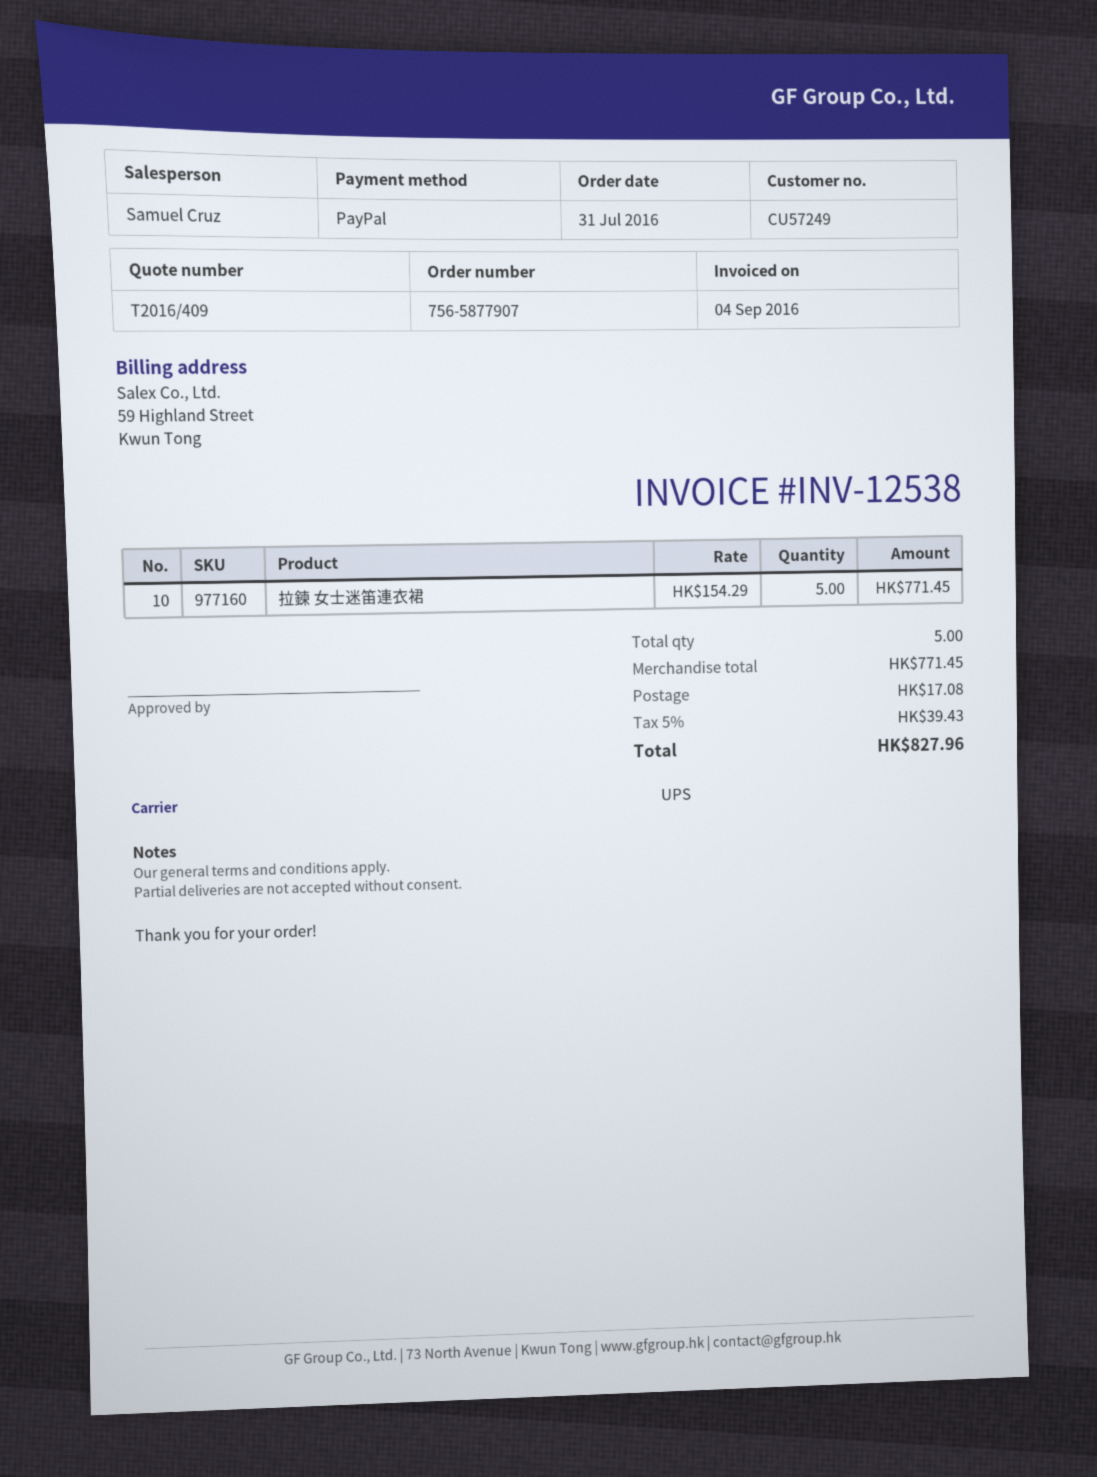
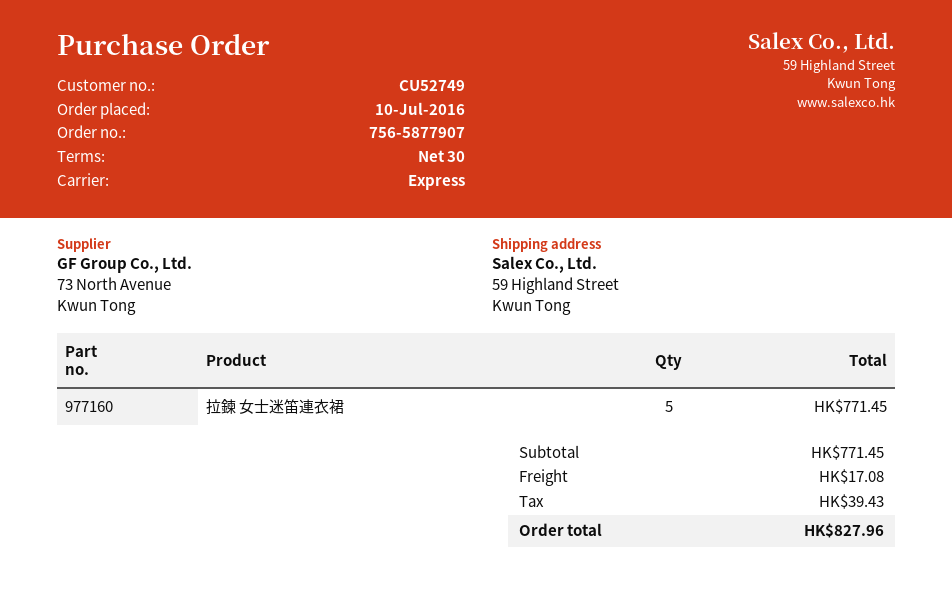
order date: 2016-07-31 -> 2016-07-10
customer number: CU57249 -> CU52749
shipping method: UPS -> express

